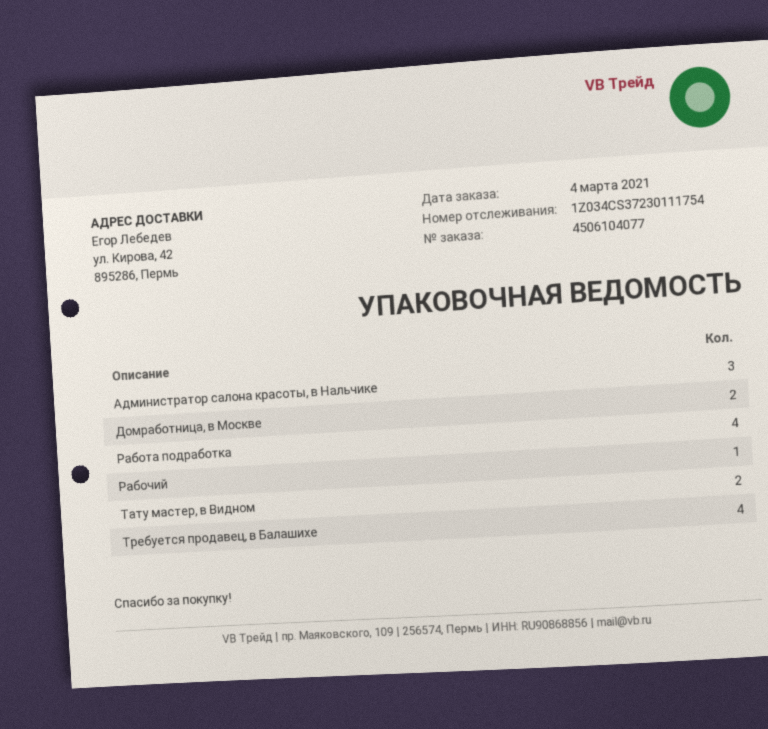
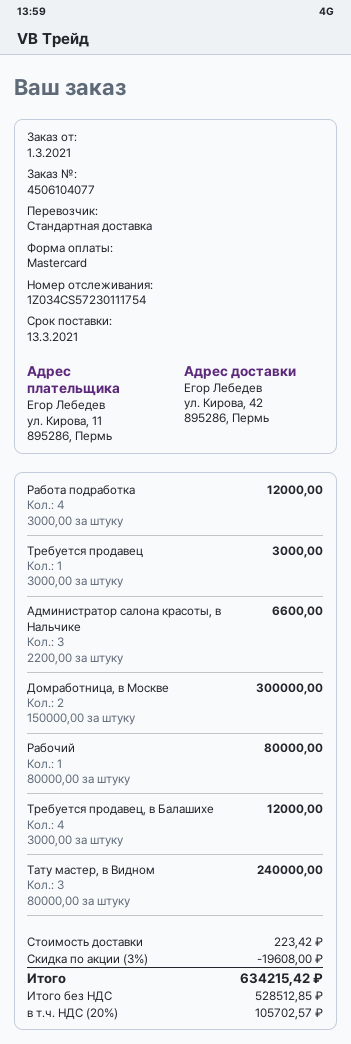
order date: 2021-03-04 -> 2021-03-01
tracking number: 1Z034CS37230111754 -> 1Z034CS57230111754
Тату мастер, в Видном: 2 -> 3
Требуется продавец: none -> 1

